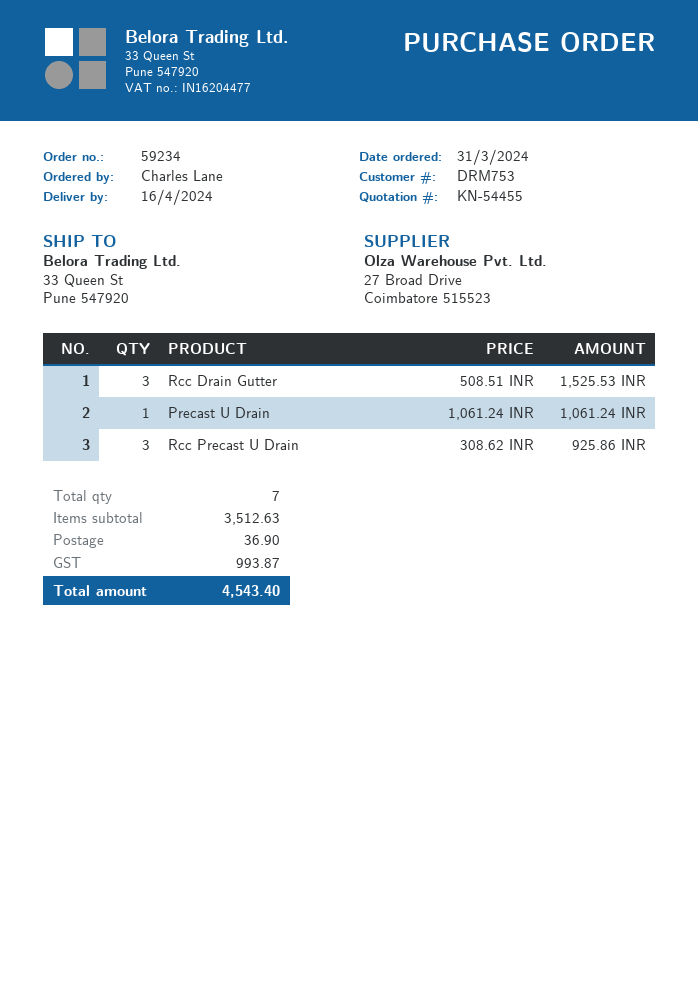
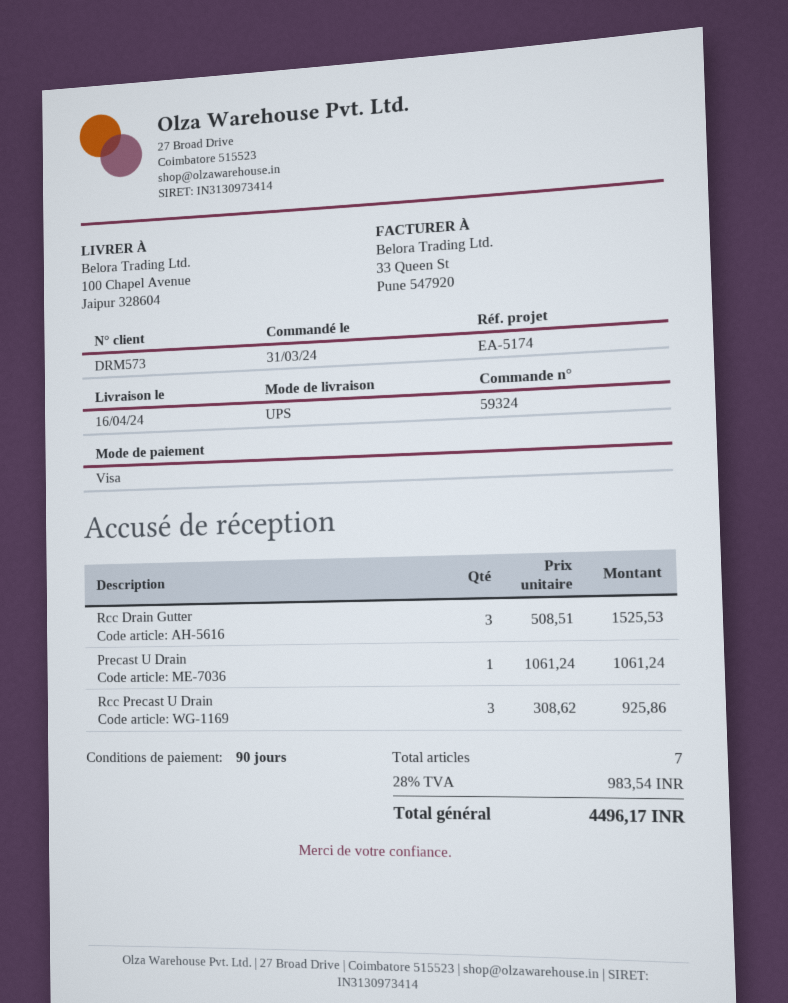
order number: 59234 -> 59324
customer number: DRM753 -> DRM573
ship to: 33 Queen St, Pune 547920 -> 100 Chapel Avenue, Jaipur 328604
shipping: 36.90 -> none
tax: 993.87 -> 983.54
total: 4543.40 -> 4496.17

